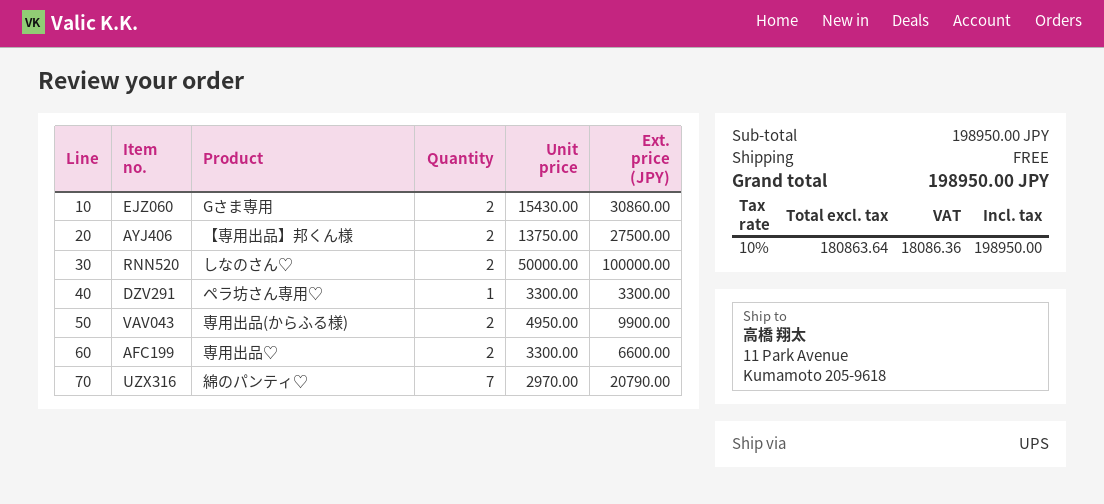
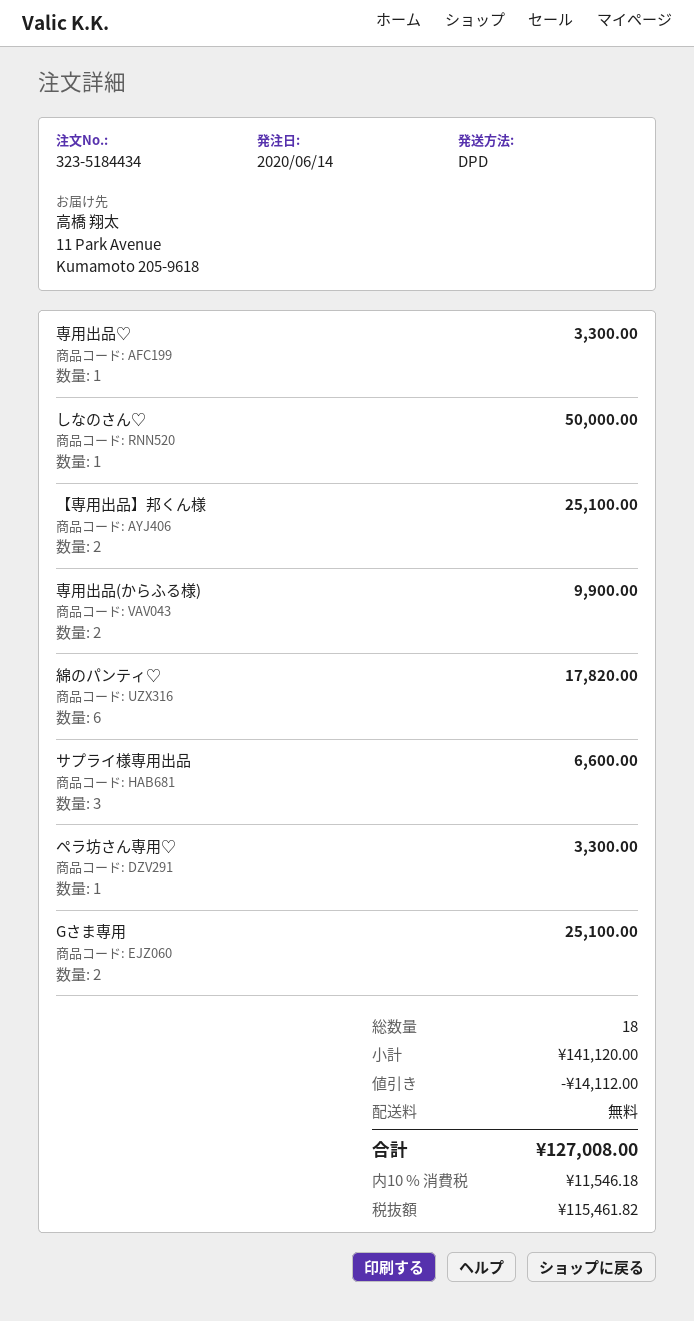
shipping method: UPS -> DPD
Gさま専用: 2 for 30860.00 -> 2 for 25100.00
【専用出品】邦くん様: 2 for 27500.00 -> 2 for 25100.00
しなのさん♡: 2 for 100000.00 -> 1 for 50000.00
専用出品♡: 2 for 6600.00 -> 1 for 3300.00
綿のパンティ♡: 7 for 20790.00 -> 6 for 17820.00
サプライ様専用出品: none -> 3 for 6600.00
subtotal: 198950.00 -> 141120.00
discount: none -> 14112.00
net: 180863.64 -> 115461.82
tax: 10% = 18086.36 -> 10% = 11546.18
total: 198950.00 -> 127008.00

